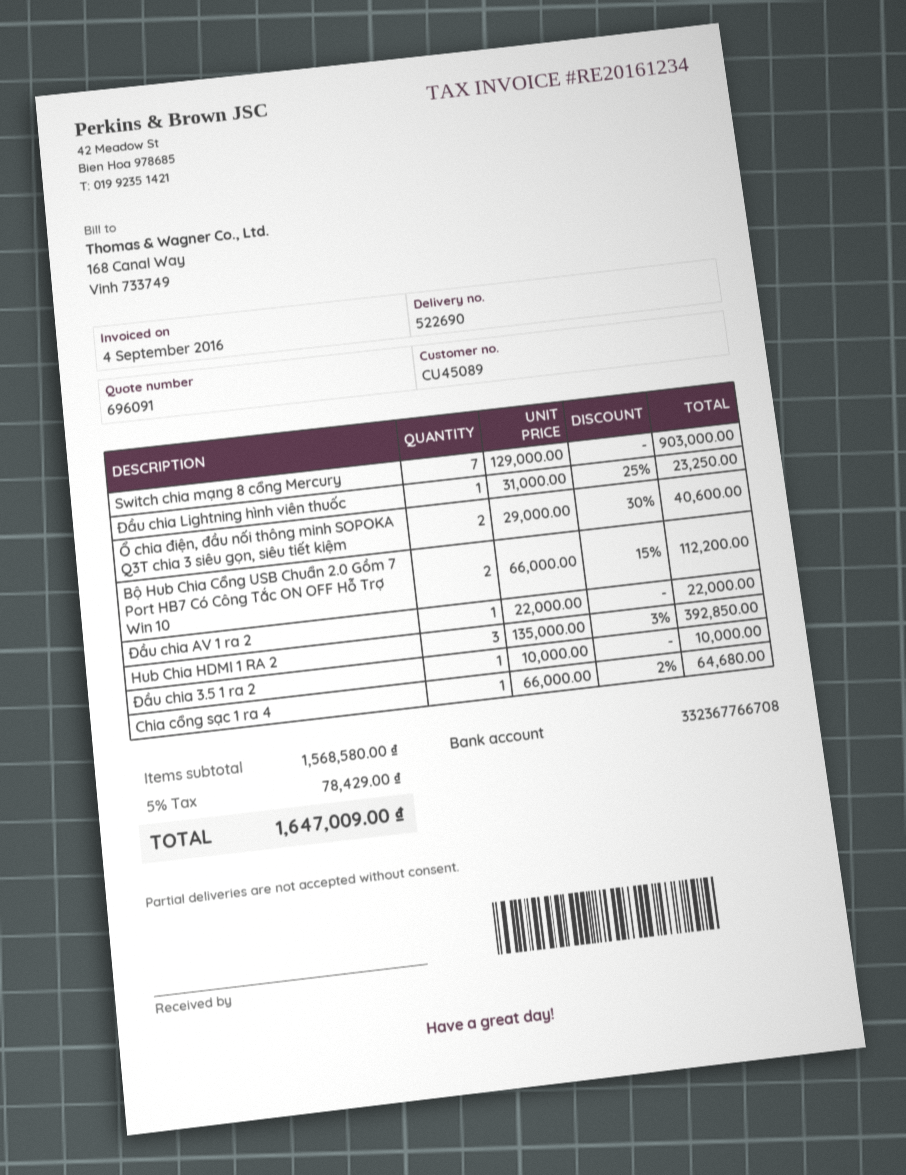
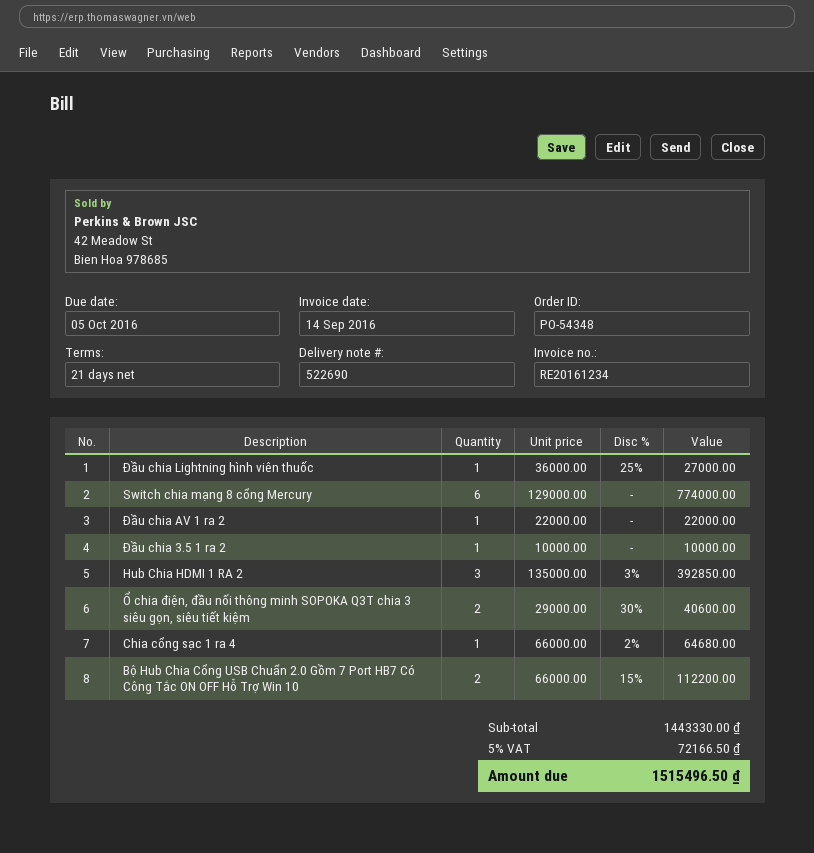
invoice date: 2016-09-04 -> 2016-09-14
Switch chia mạng 8 cổng Mercury: 7 x 129000.00 = 903000.00 -> 6 x 129000.00 = 774000.00
Đầu chia Lightning hình viên thuốc: 1 x 31000.00 - 25% = 23250.00 -> 1 x 36000.00 - 25% = 27000.00
subtotal: 1568580.00 -> 1443330.00
tax: 5% = 78429.00 -> 5% = 72166.50
total: 1647009.00 -> 1515496.50

